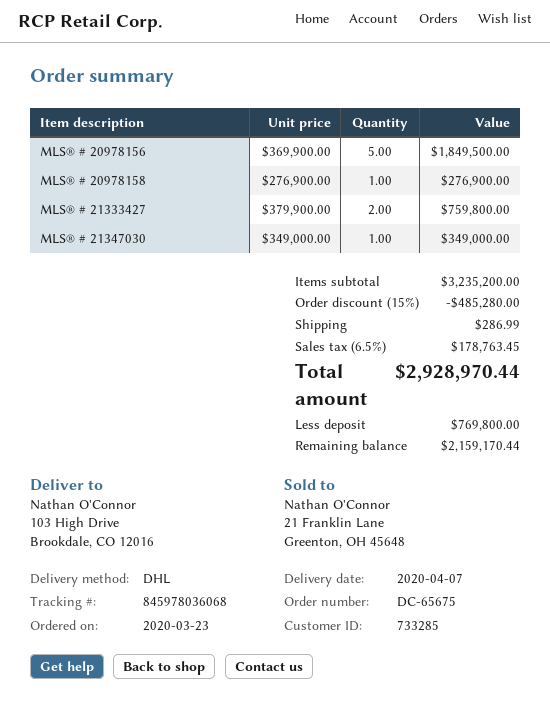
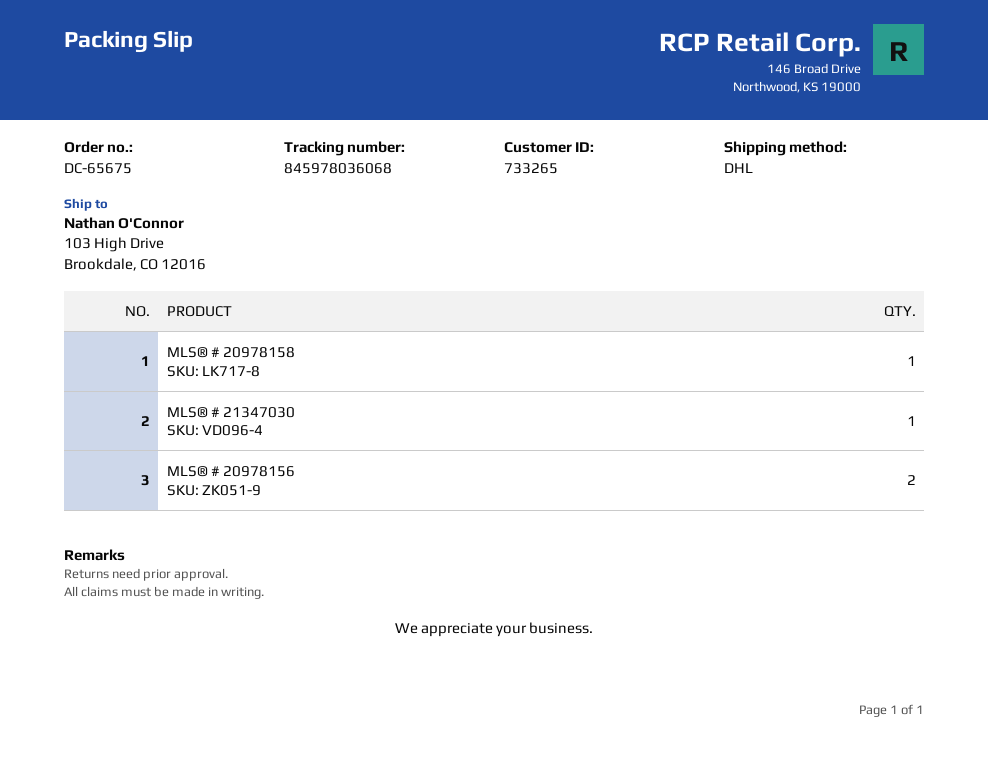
customer number: 733285 -> 733265
MLS® # 20978156: 5 -> 2
MLS® # 21333427: 2 -> none

